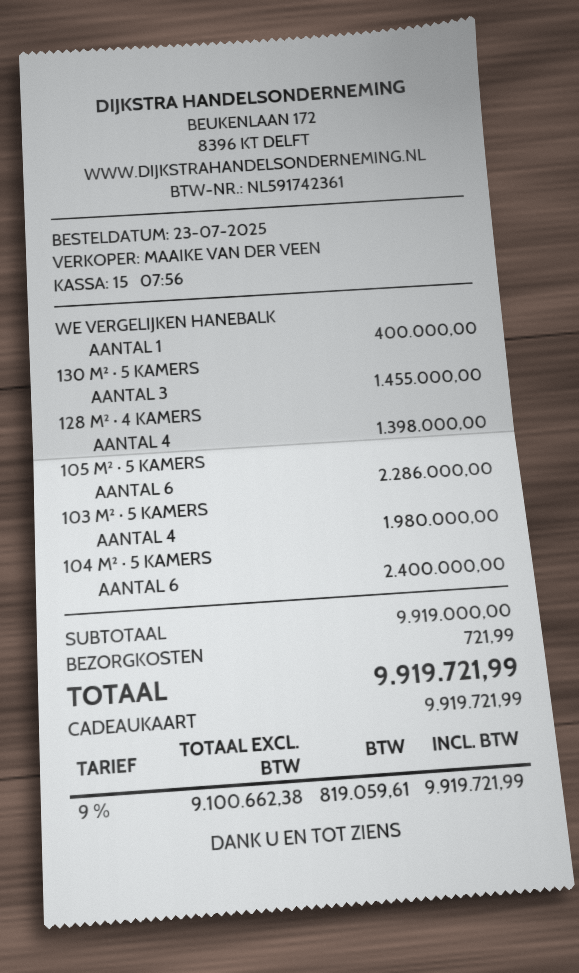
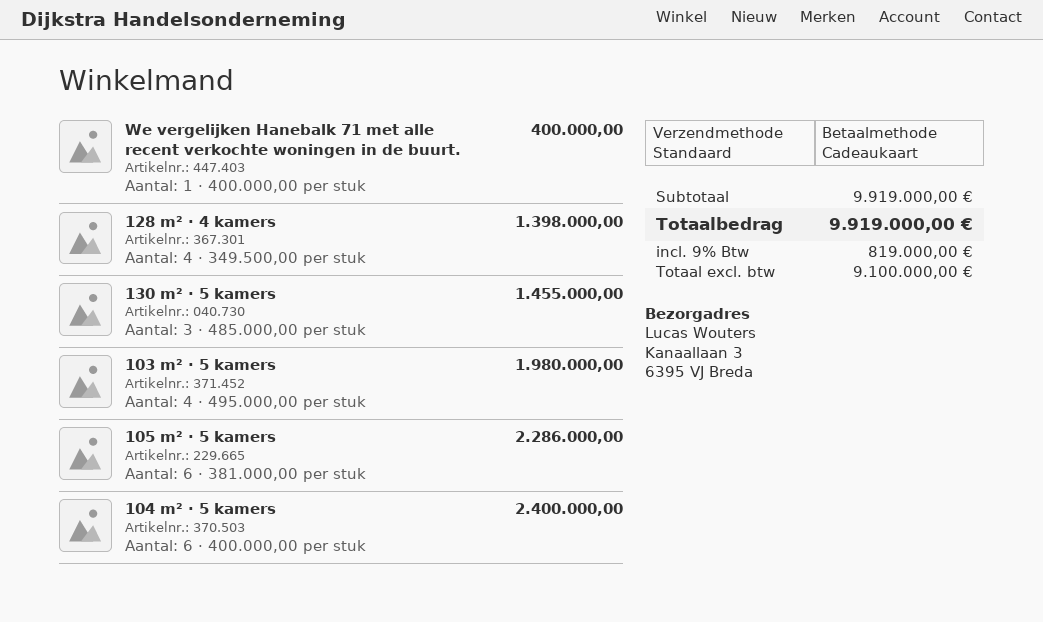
shipping: 721.99 -> none
net: 9100662.38 -> 9100000.00
tax: 9% = 819059.61 -> 9% = 819000.00
total: 9919721.99 -> 9919000.00

